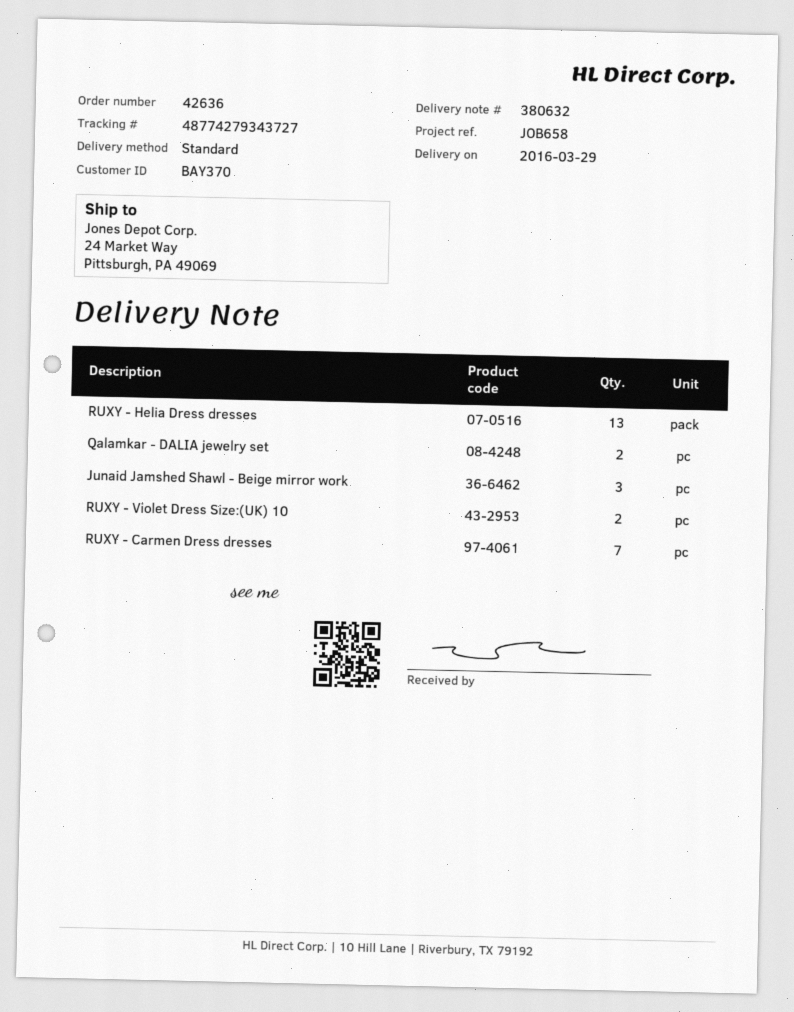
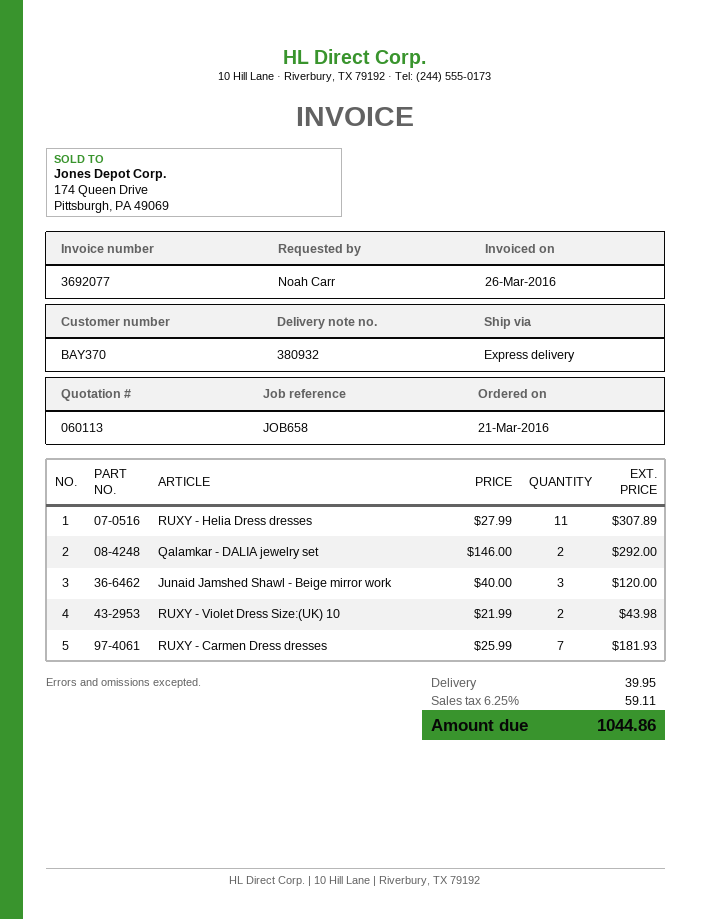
delivery note number: 380632 -> 380932
shipping method: standard -> express
RUXY - Helia Dress dresses: 13 -> 11

